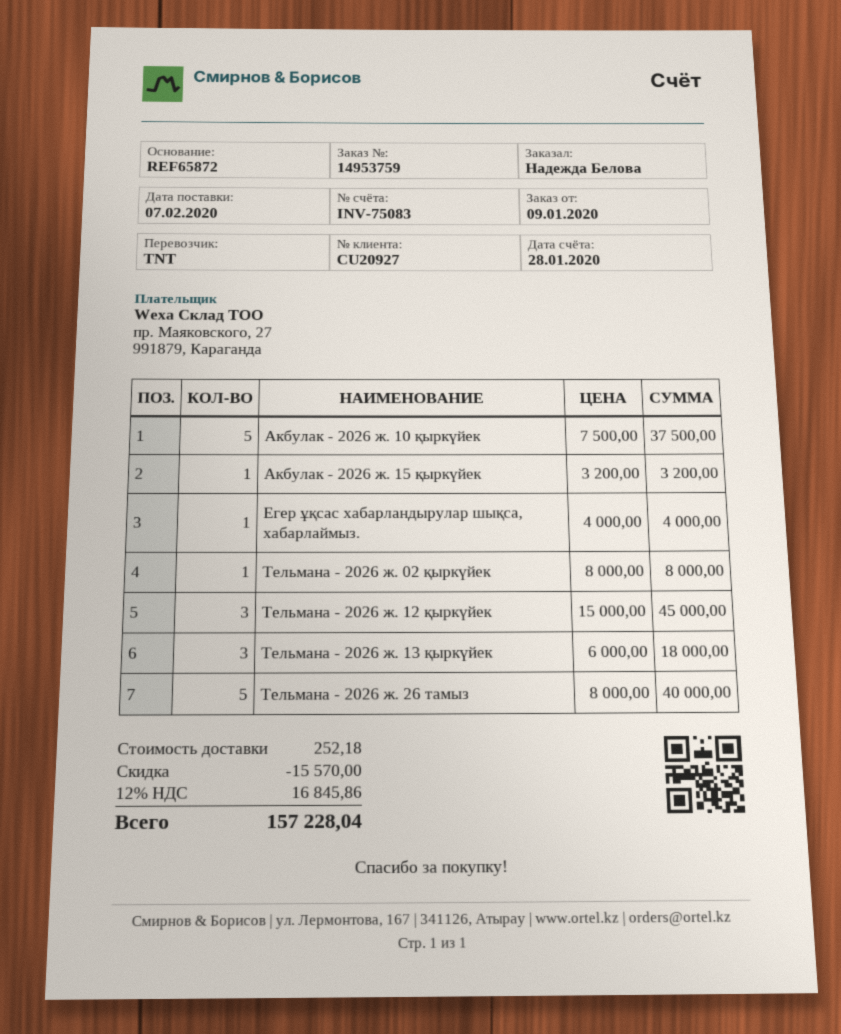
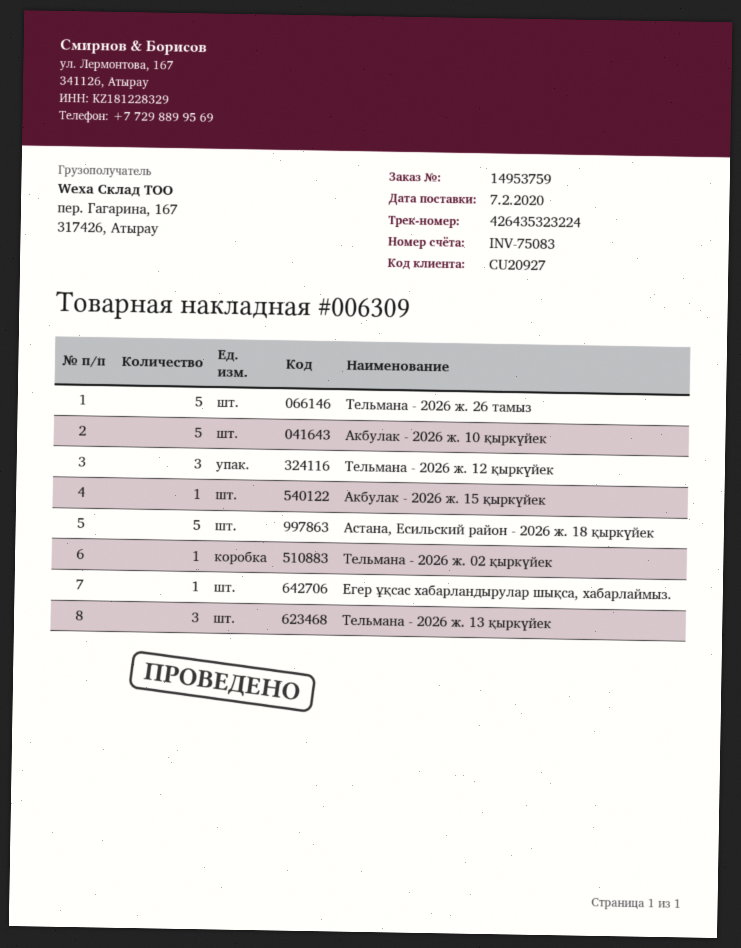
Астана, Есильский район - 2026 ж. 18 қыркүйек: none -> 5

